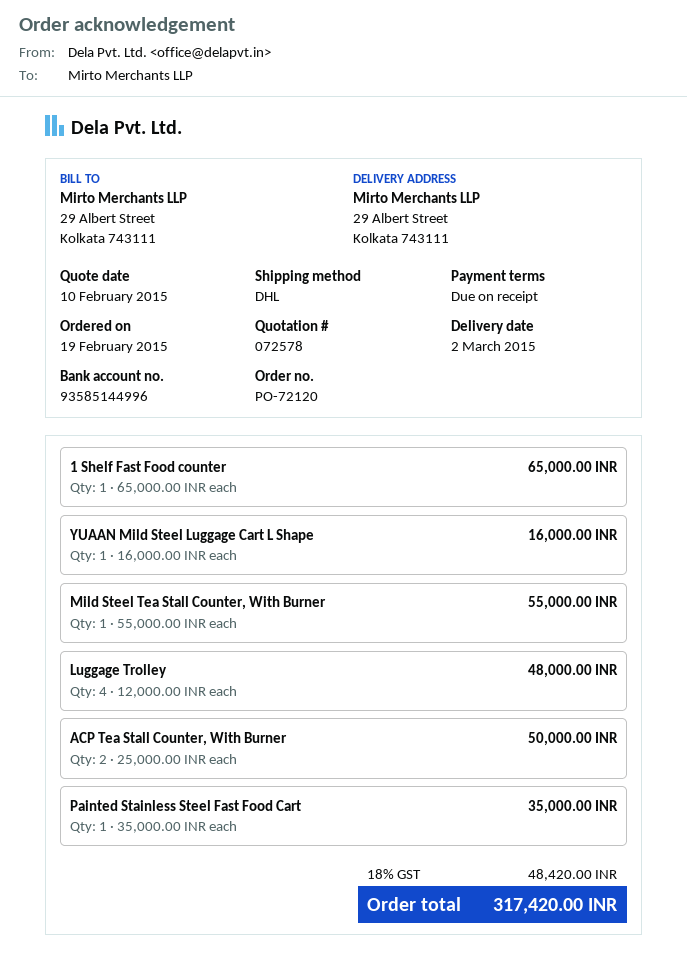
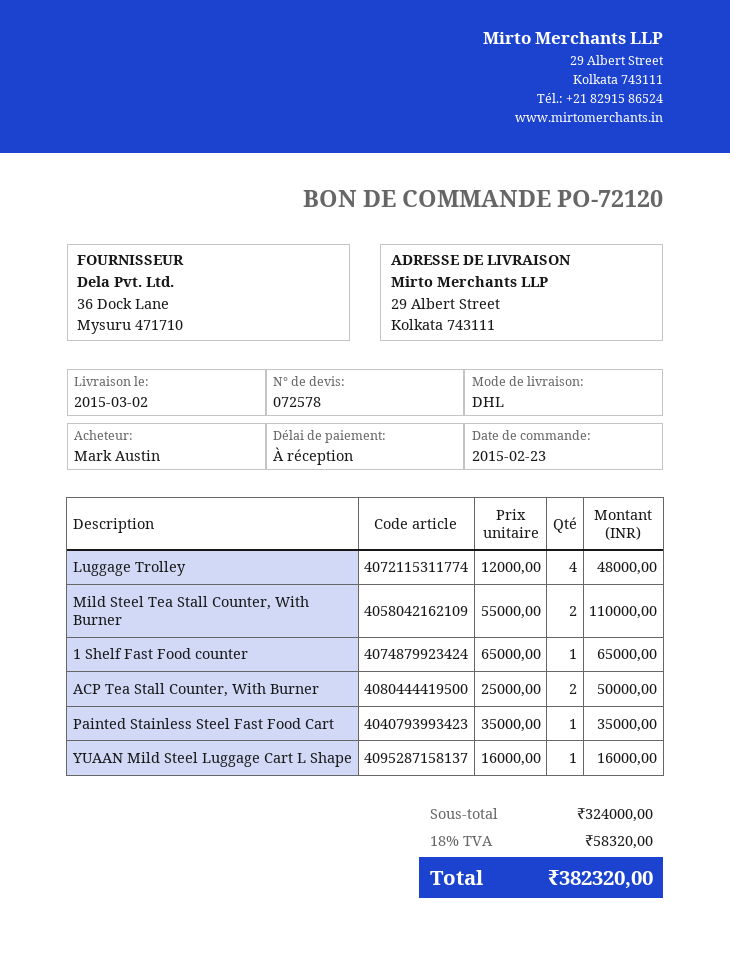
order date: 2015-02-19 -> 2015-02-23
Mild Steel Tea Stall Counter, With Burner: 1 x 55000.00 = 55000.00 -> 2 x 55000.00 = 110000.00
tax: 18% = 48420.00 -> 18% = 58320.00
total: 317420.00 -> 382320.00

